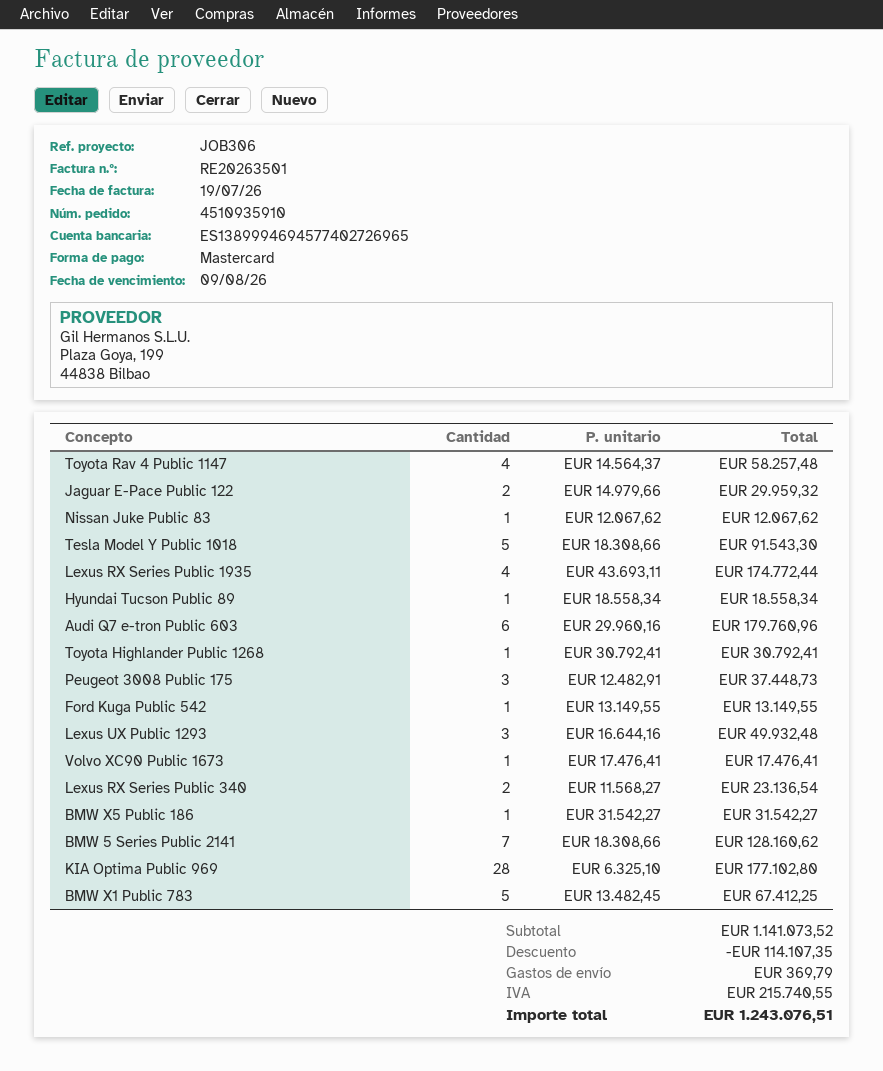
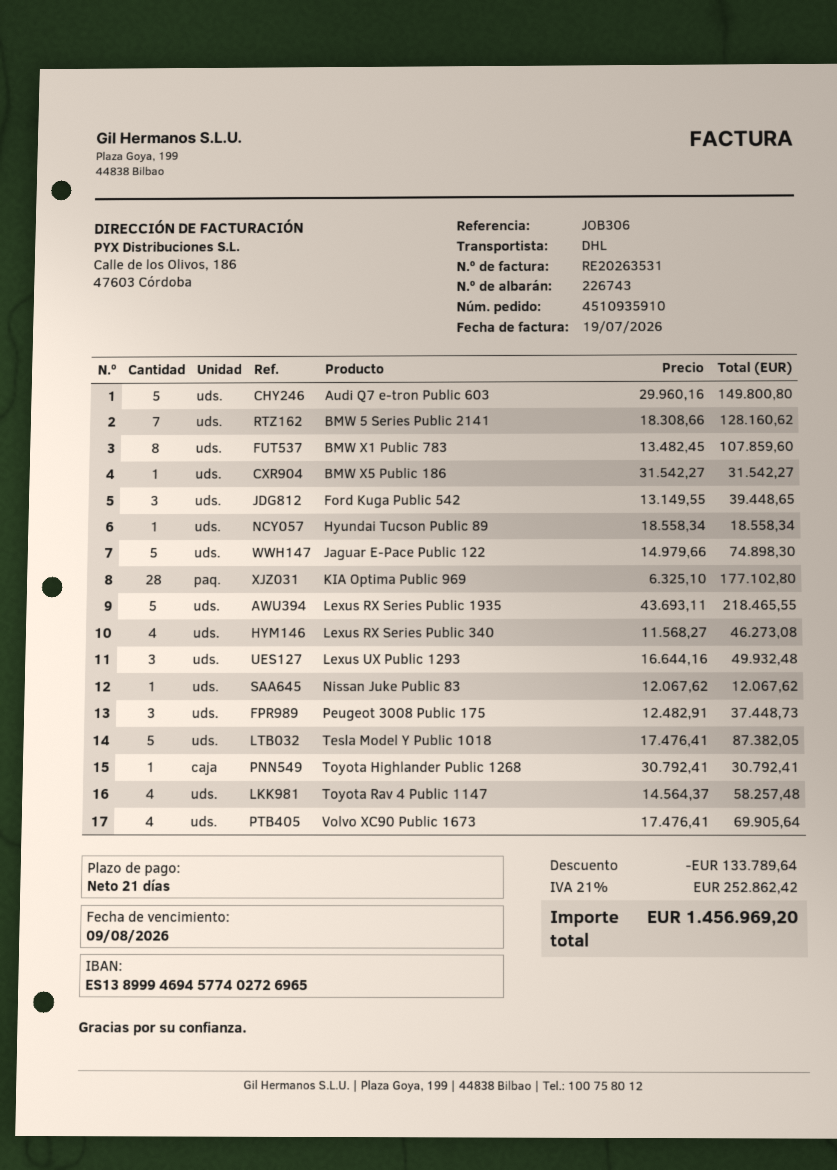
invoice number: RE20263501 -> RE20263531
Jaguar E-Pace Public 122: 2 x 14979.66 = 29959.32 -> 5 x 14979.66 = 74898.30
Tesla Model Y Public 1018: 5 x 18308.66 = 91543.30 -> 5 x 17476.41 = 87382.05
Lexus RX Series Public 1935: 4 x 43693.11 = 174772.44 -> 5 x 43693.11 = 218465.55
Audi Q7 e-tron Public 603: 6 x 29960.16 = 179760.96 -> 5 x 29960.16 = 149800.80
Ford Kuga Public 542: 1 x 13149.55 = 13149.55 -> 3 x 13149.55 = 39448.65
Volvo XC90 Public 1673: 1 x 17476.41 = 17476.41 -> 4 x 17476.41 = 69905.64
Lexus RX Series Public 340: 2 x 11568.27 = 23136.54 -> 4 x 11568.27 = 46273.08
BMW X1 Public 783: 5 x 13482.45 = 67412.25 -> 8 x 13482.45 = 107859.60
discount: 114107.35 -> 133789.64
shipping: 369.79 -> none
tax: 215740.55 -> 252862.42
total: 1243076.51 -> 1456969.20

